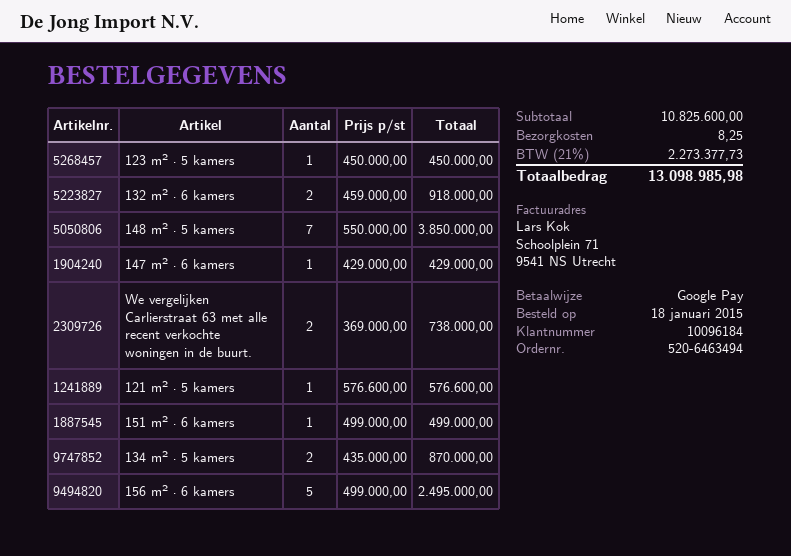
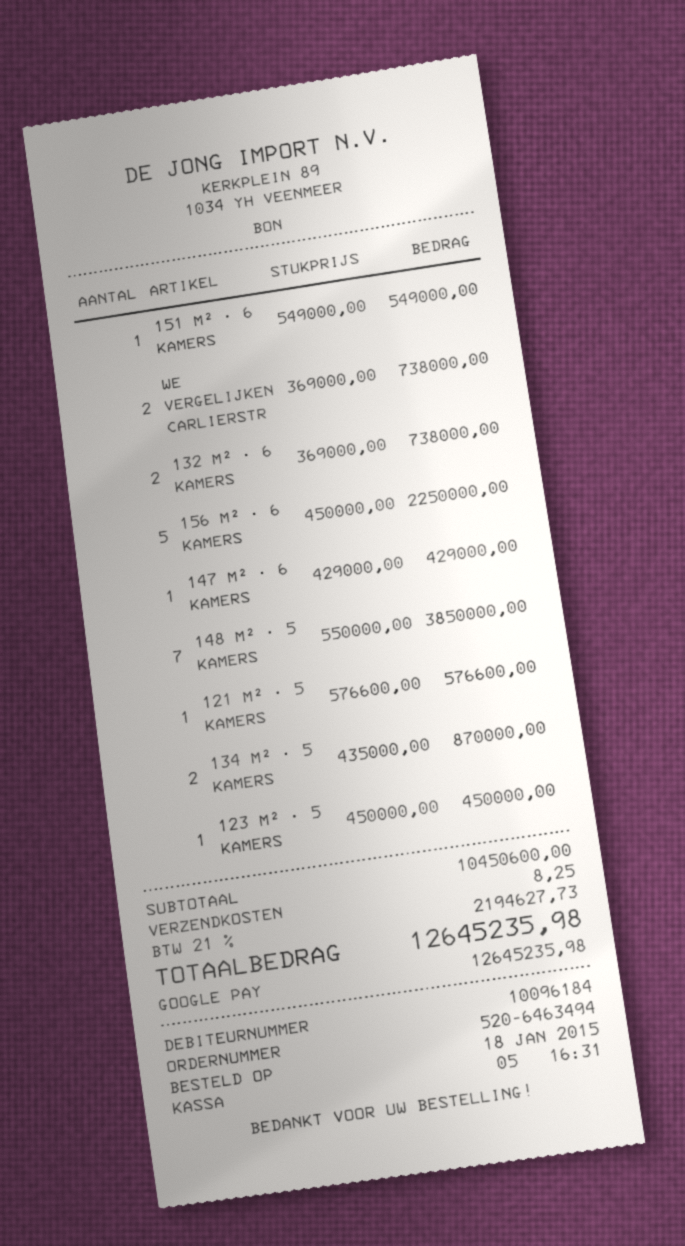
132 m² · 6 kamers: 2 x 459000.00 = 918000.00 -> 2 x 369000.00 = 738000.00
151 m² · 6 kamers: 1 x 499000.00 = 499000.00 -> 1 x 549000.00 = 549000.00
156 m² · 6 kamers: 5 x 499000.00 = 2495000.00 -> 5 x 450000.00 = 2250000.00
subtotal: 10825600.00 -> 10450600.00
tax: 21% = 2273377.73 -> 21% = 2194627.73
total: 13098985.98 -> 12645235.98

